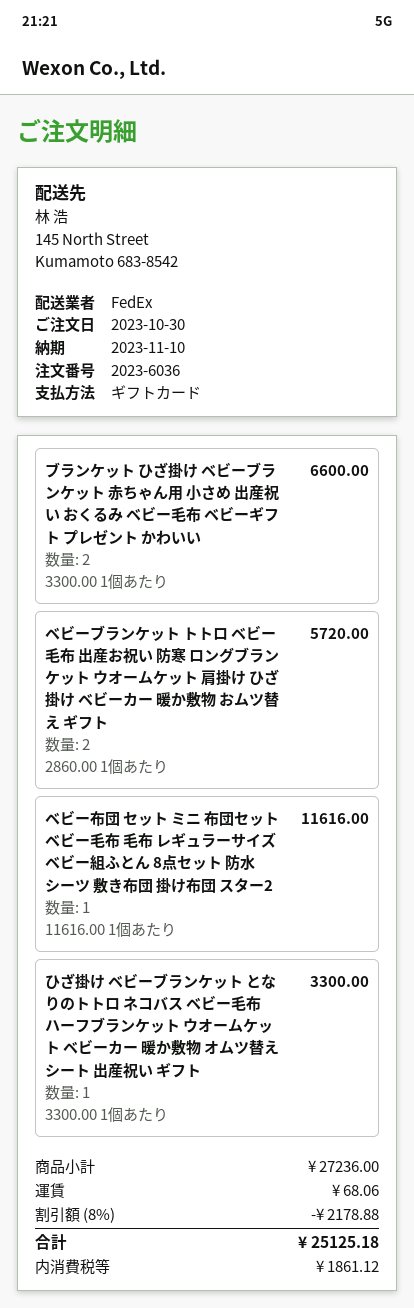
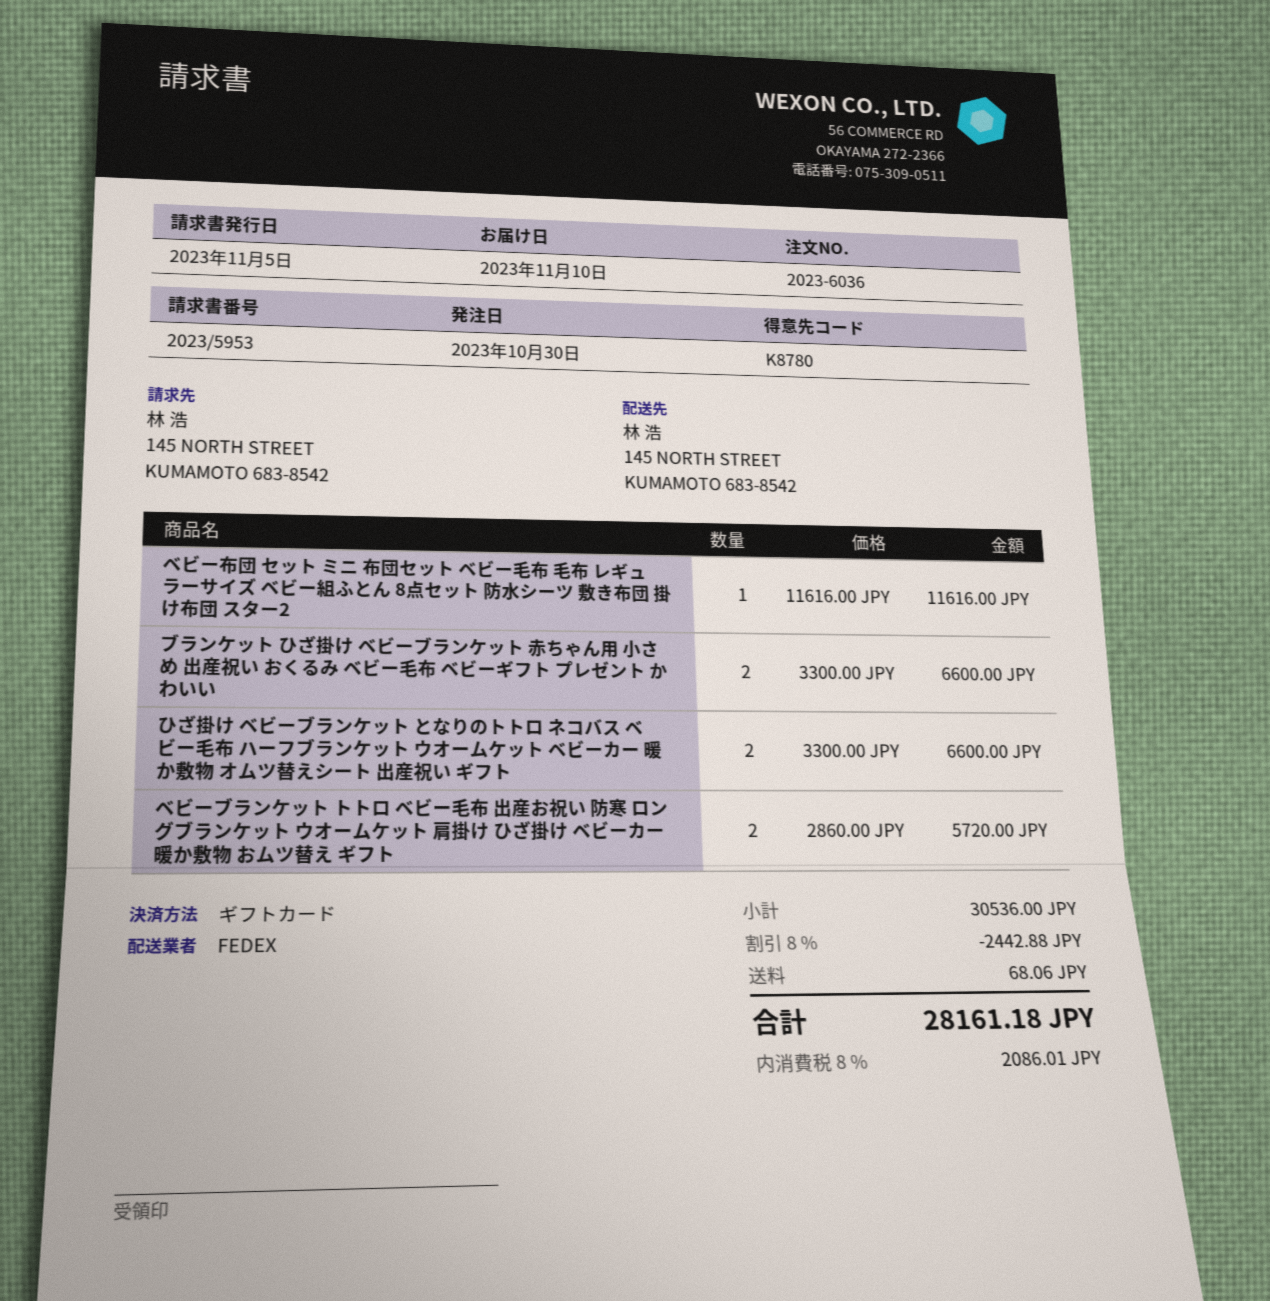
ひざ掛け ベビーブランケット となりのトトロ ネコバス ベビー毛布 ハーフブランケット ウオームケット ベビーカー 暖か敷物 オムツ替えシート 出産祝い ギフト: 1 x 3300.00 = 3300.00 -> 2 x 3300.00 = 6600.00
subtotal: 27236.00 -> 30536.00
discount: 8% = 2178.88 -> 8% = 2442.88
tax: 1861.12 -> 2086.01
total: 25125.18 -> 28161.18

